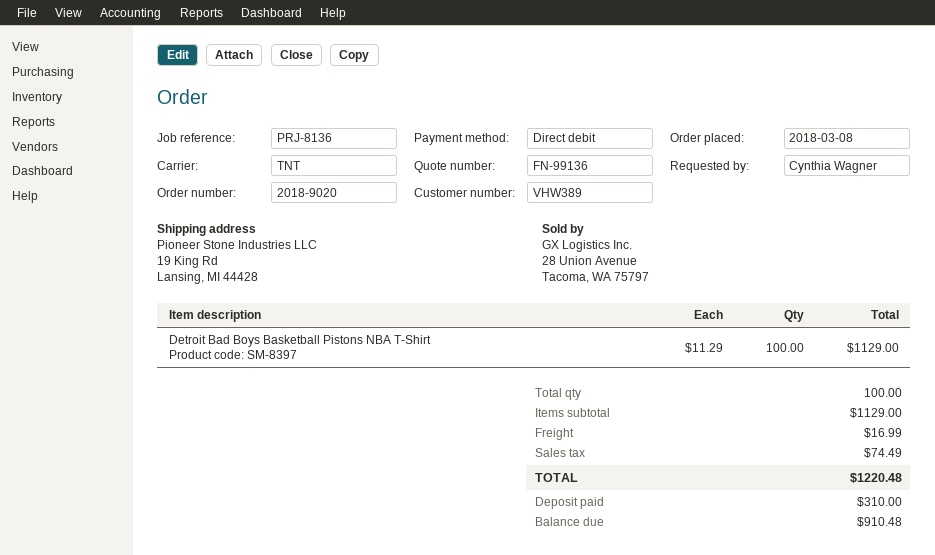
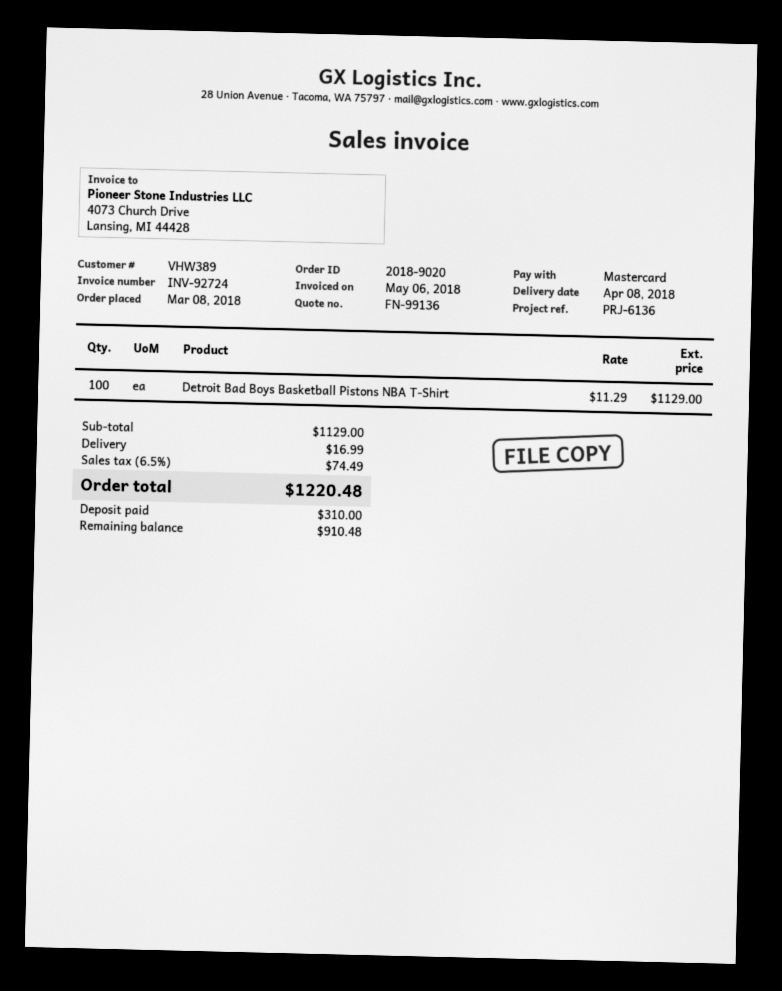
reference: PRJ-8136 -> PRJ-6136
payment method: direct debit -> Mastercard

